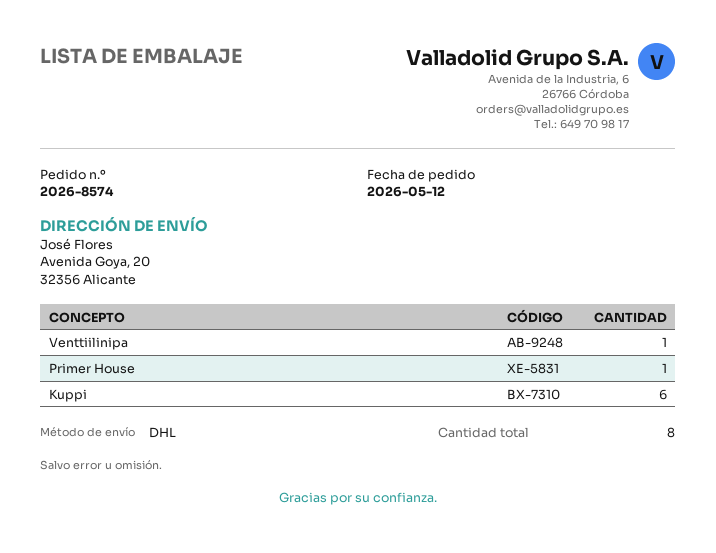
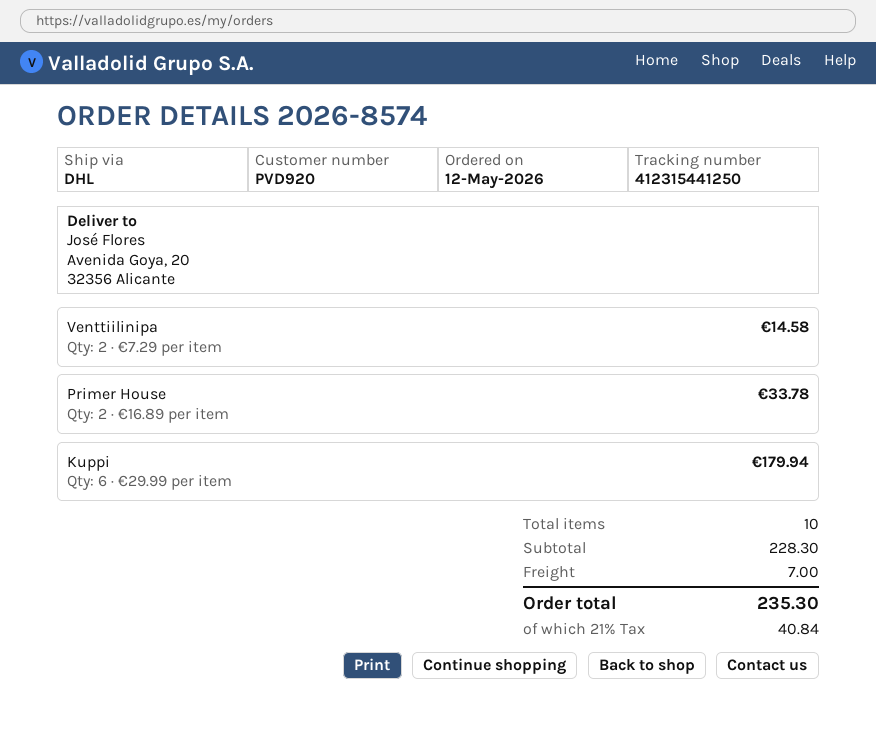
Venttiilinipa: 1 -> 2
Primer House: 1 -> 2
total quantity: 8 -> 10

